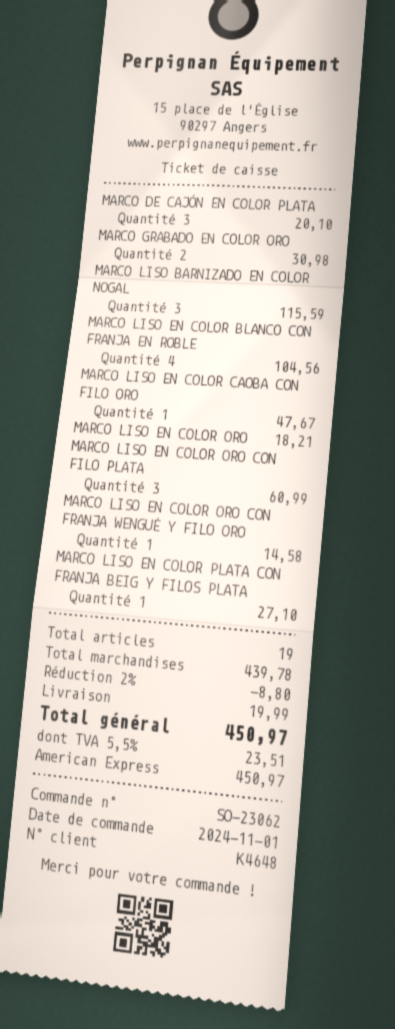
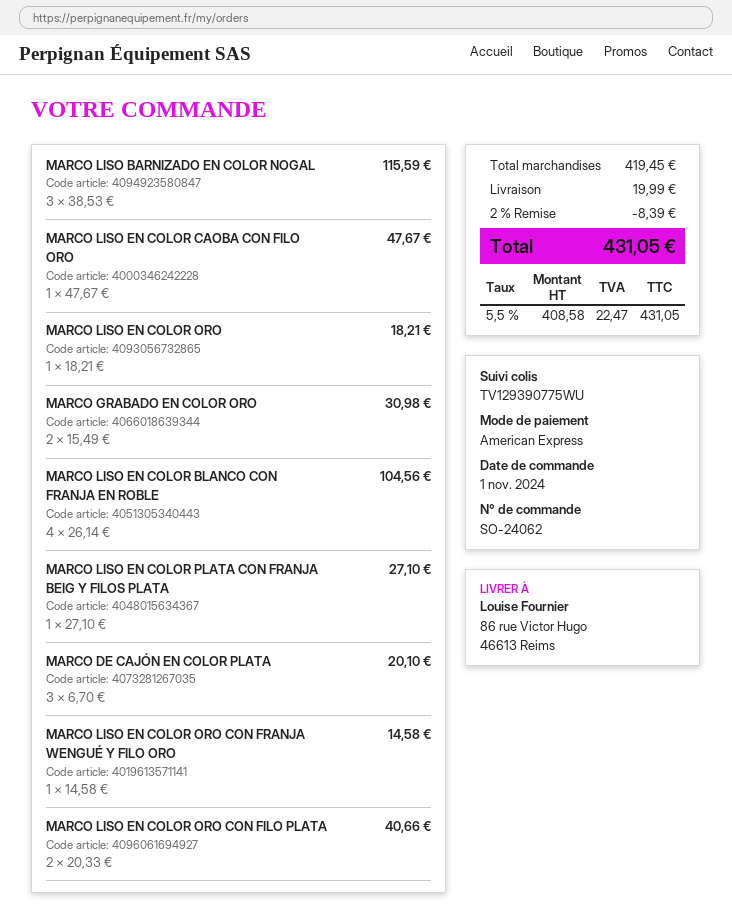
order number: SO-23062 -> SO-24062
MARCO LISO EN COLOR ORO CON FILO PLATA: 3 for 60.99 -> 2 for 40.66
subtotal: 439.78 -> 419.45
discount: 2% = 8.80 -> 2% = 8.39
tax: 5.5% = 23.51 -> 5.5% = 22.47
total: 450.97 -> 431.05

